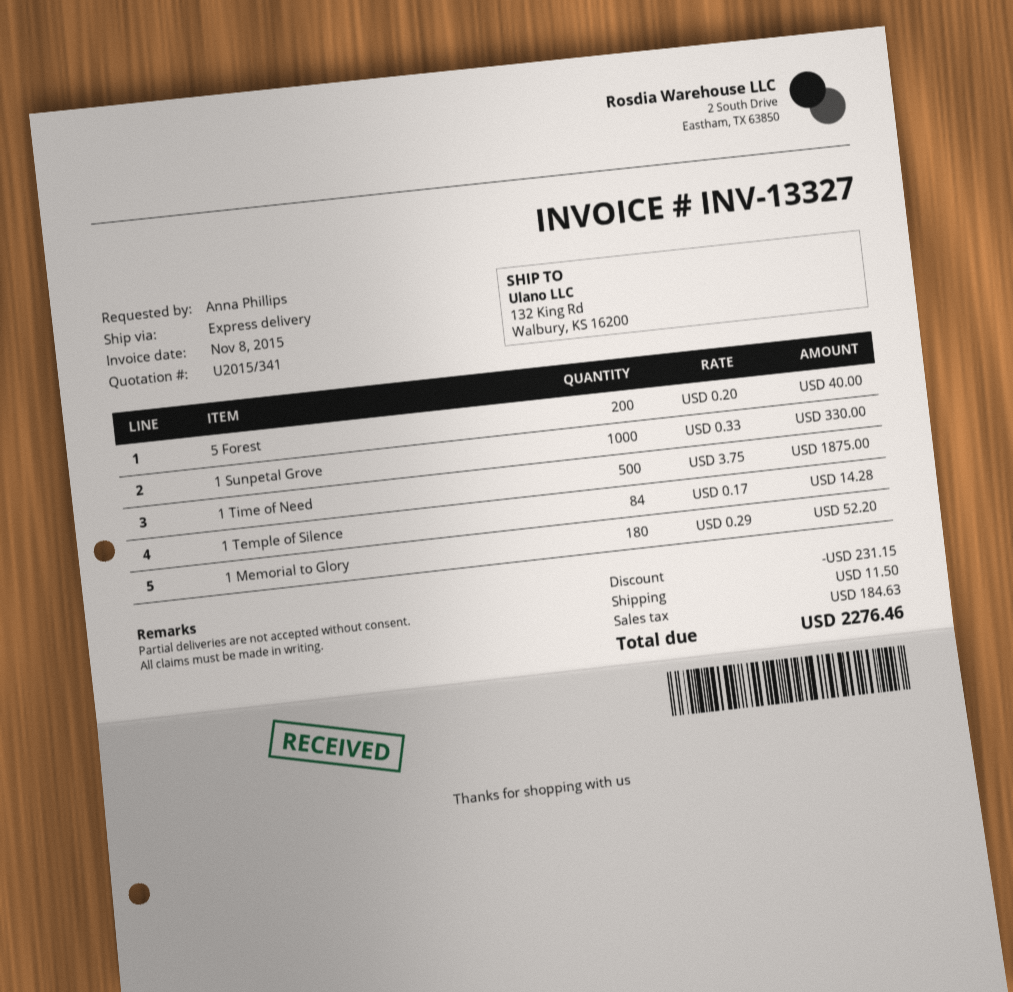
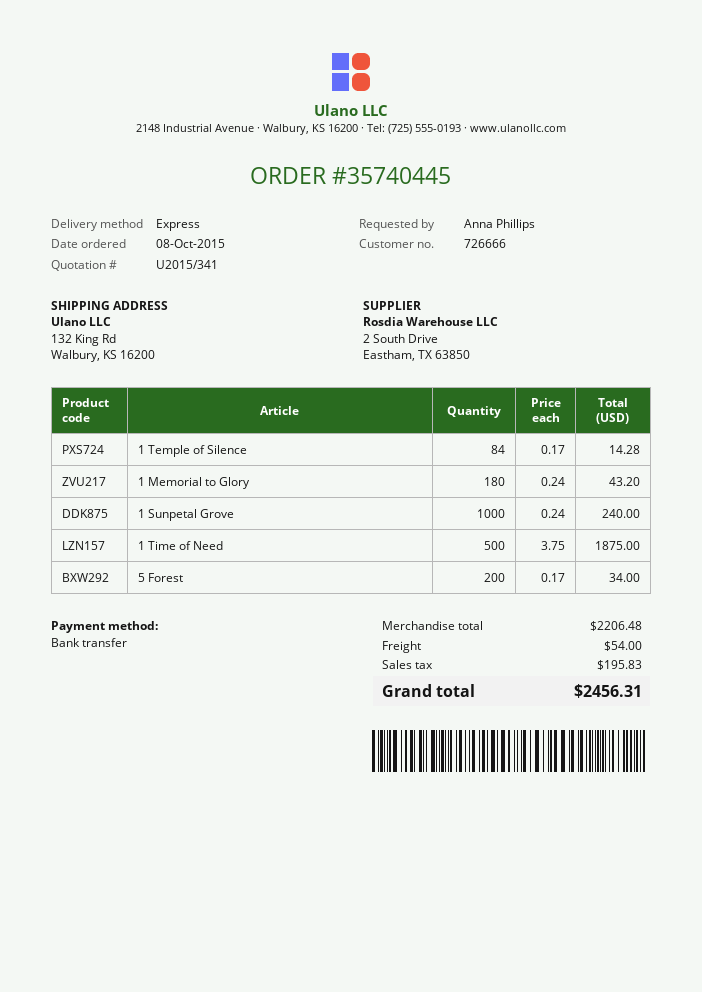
5 Forest: 200 x 0.20 = 40.00 -> 200 x 0.17 = 34.00
1 Sunpetal Grove: 1000 x 0.33 = 330.00 -> 1000 x 0.24 = 240.00
1 Memorial to Glory: 180 x 0.29 = 52.20 -> 180 x 0.24 = 43.20
discount: 231.15 -> none
shipping: 11.50 -> 54.00
tax: 184.63 -> 195.83
total: 2276.46 -> 2456.31

